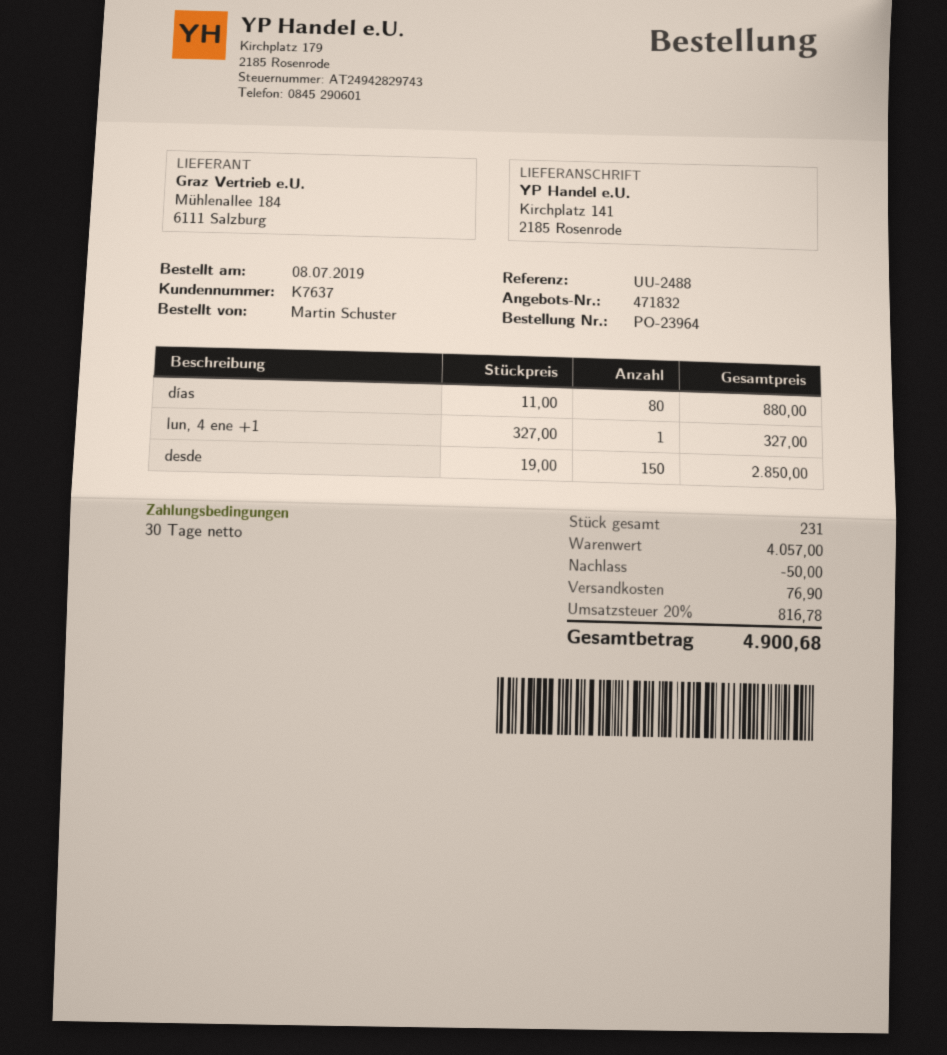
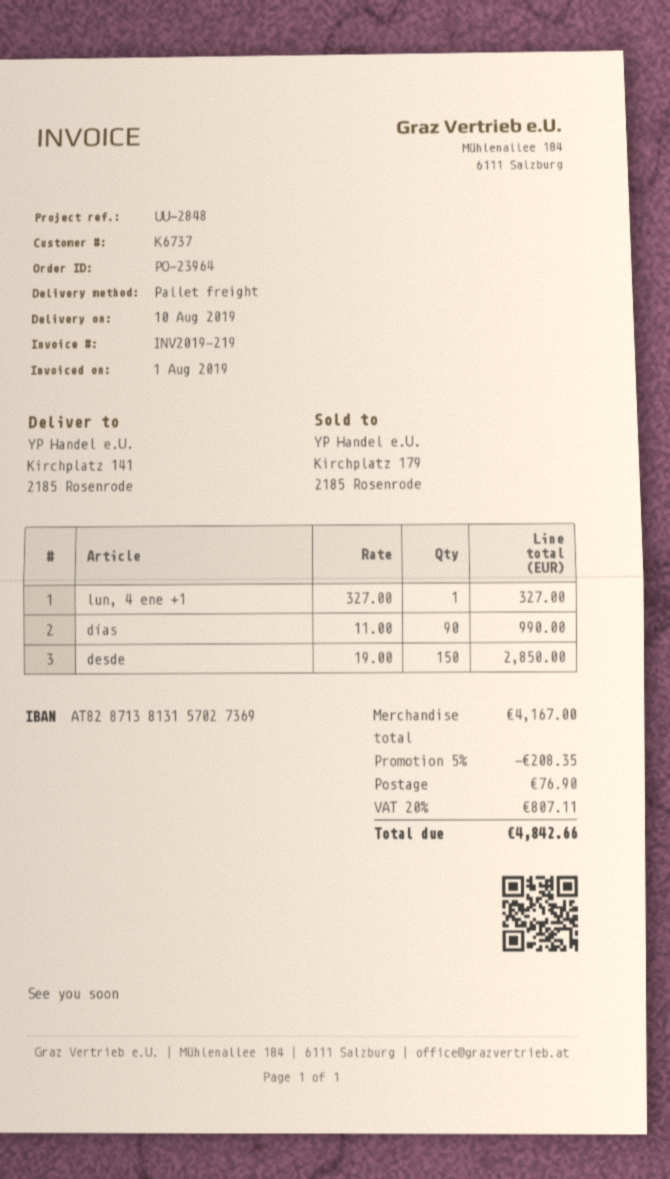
customer number: K7637 -> K6737
reference: UU-2488 -> UU-2848
días: 80 x 11.00 = 880.00 -> 90 x 11.00 = 990.00
subtotal: 4057.00 -> 4167.00
discount: 50.00 -> 208.35
tax: 20% = 816.78 -> 20% = 807.11
total: 4900.68 -> 4842.66

